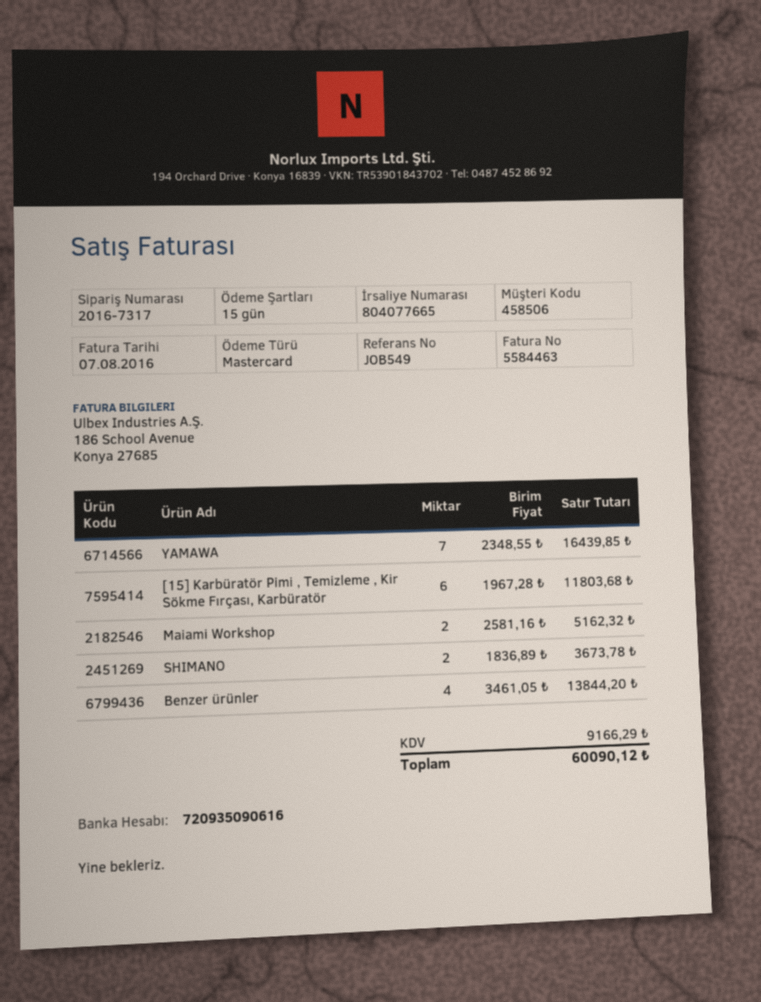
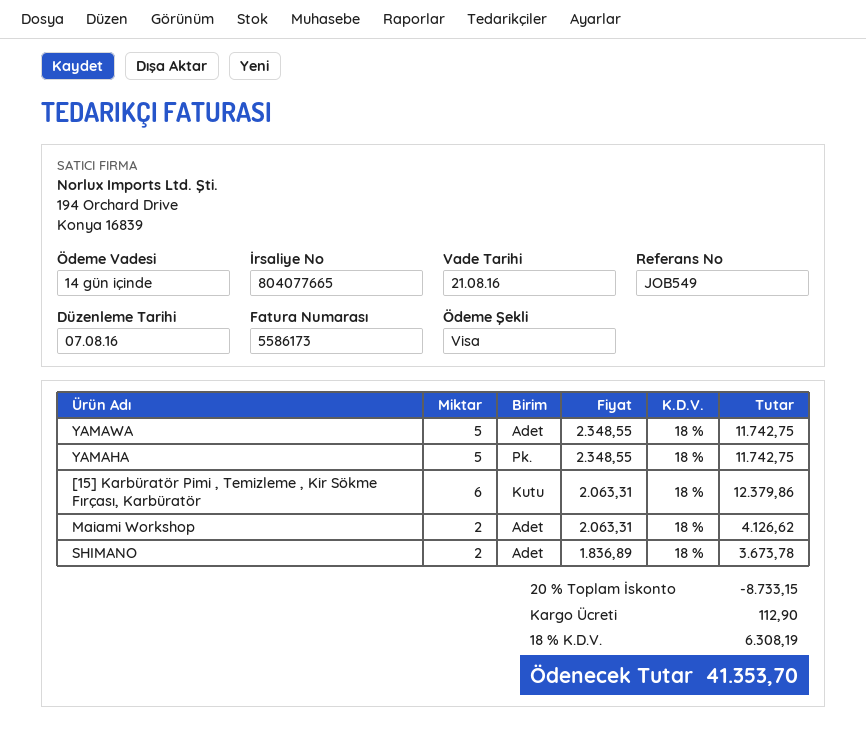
invoice number: 5584463 -> 5586173
payment terms: 15 days -> 14 days
payment method: Mastercard -> Visa
YAMAWA: 7 x 2348.55 = 16439.85 -> 5 x 2348.55 = 11742.75
[15] Karbüratör Pimi , Temizleme , Kir Sökme Fırçası, Karbüratör: 6 x 1967.28 = 11803.68 -> 6 x 2063.31 = 12379.86
Maiami Workshop: 2 x 2581.16 = 5162.32 -> 2 x 2063.31 = 4126.62
Benzer ürünler: 4 x 3461.05 = 13844.20 -> none
YAMAHA: none -> 5 x 2348.55 = 11742.75
discount: none -> 20% = 8733.15
shipping: none -> 112.90
tax: 9166.29 -> 6308.19
total: 60090.12 -> 41353.70

